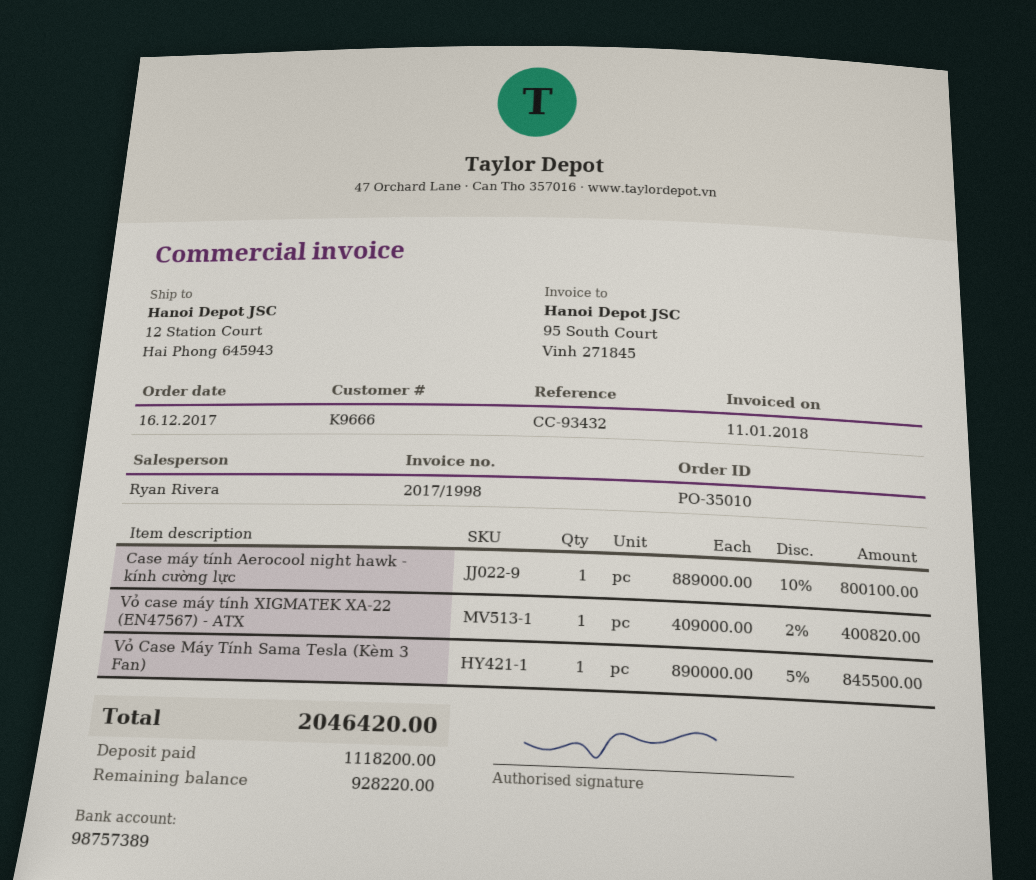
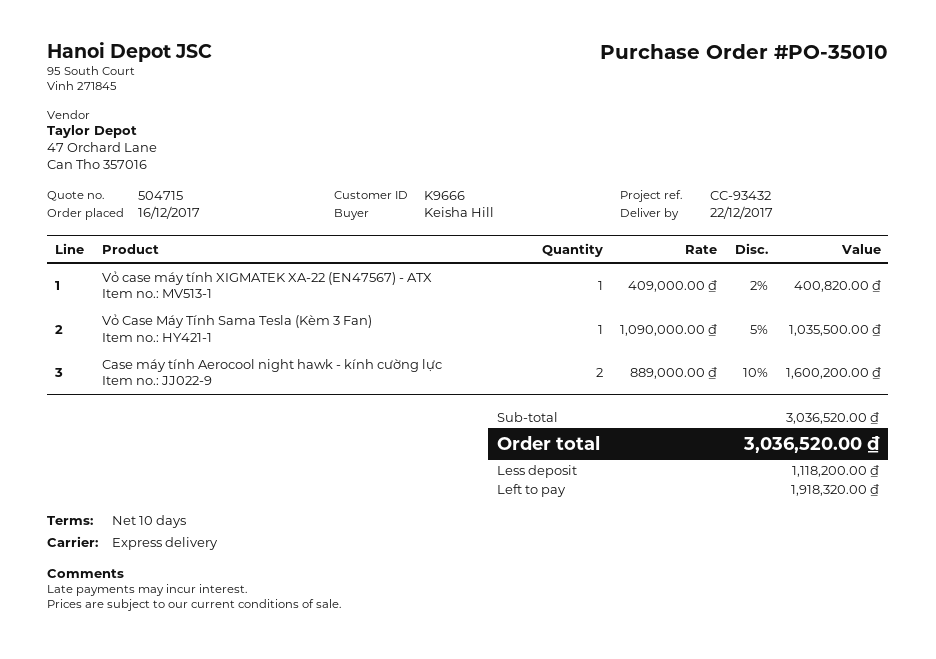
Case máy tính Aerocool night hawk - kính cường lực: 1 x 889000.00 - 10% = 800100.00 -> 2 x 889000.00 - 10% = 1600200.00
Vỏ Case Máy Tính Sama Tesla (Kèm 3 Fan): 1 x 890000.00 - 5% = 845500.00 -> 1 x 1090000.00 - 5% = 1035500.00
total: 2046420.00 -> 3036520.00
balance: 928220.00 -> 1918320.00

